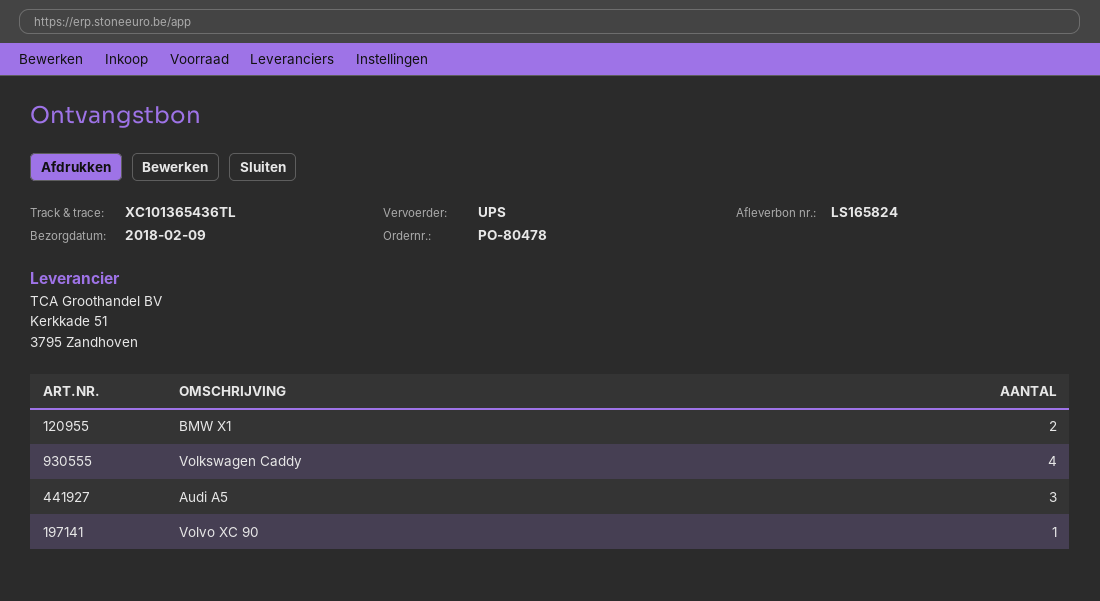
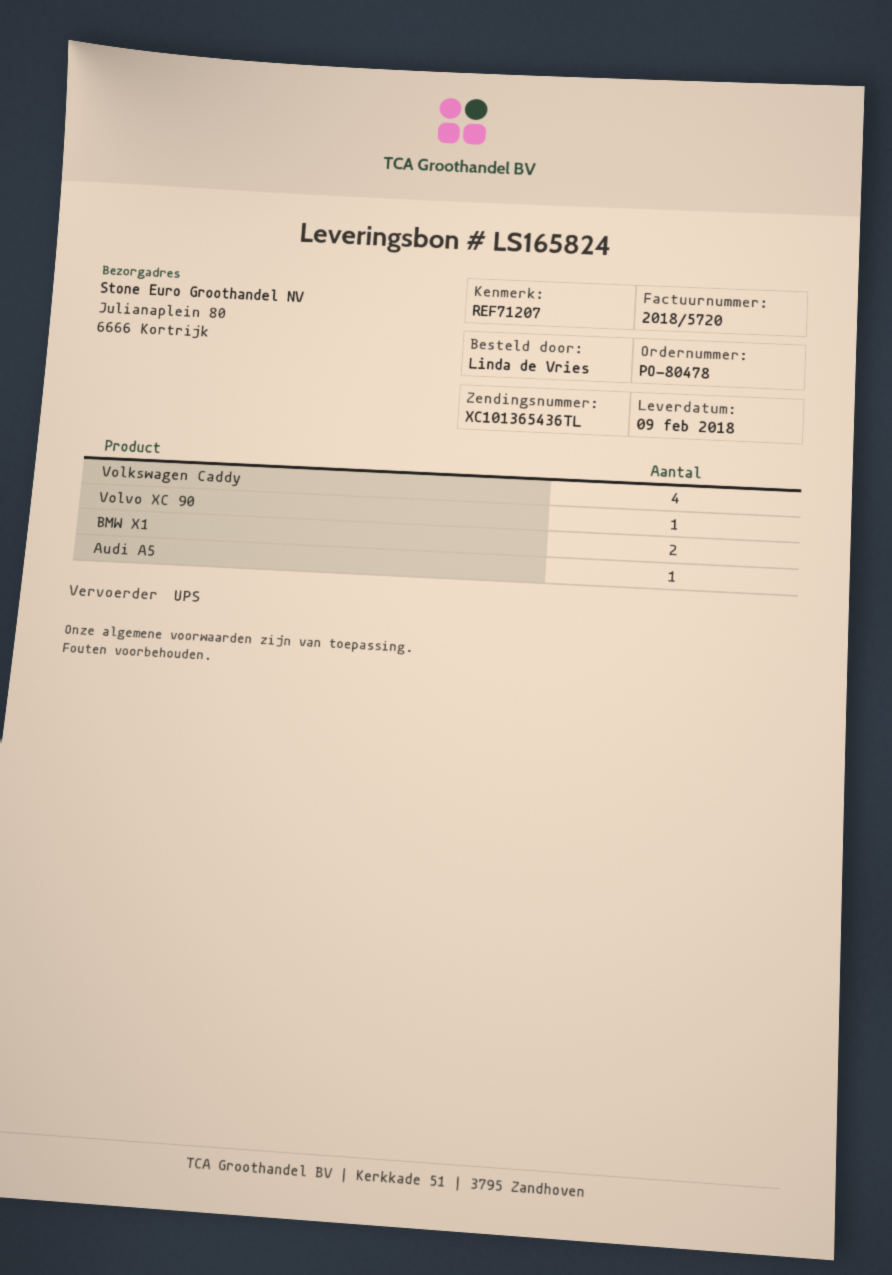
Audi A5: 3 -> 1

